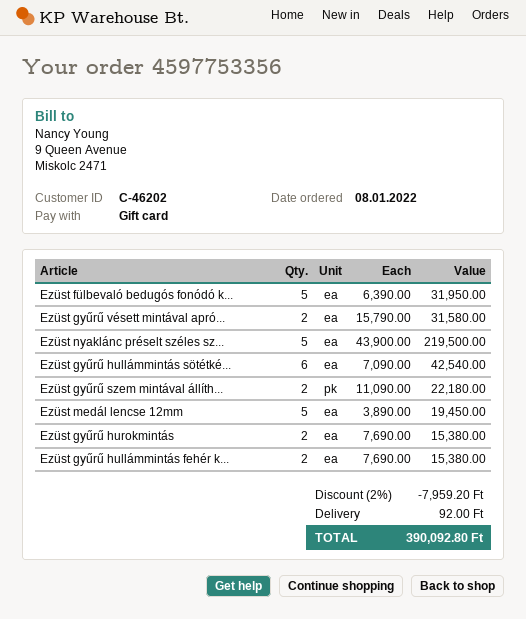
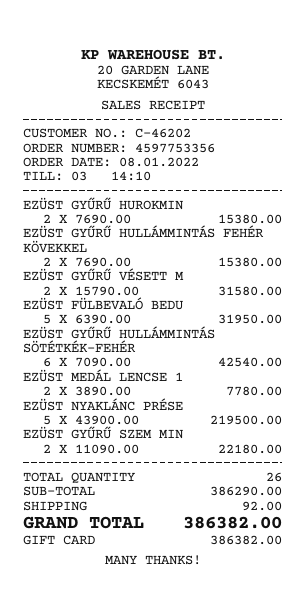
Ezüst medál lencse 12mm: 5 x 3890.00 = 19450.00 -> 2 x 3890.00 = 7780.00
discount: 2% = 7959.20 -> none
total: 390092.80 -> 386382.00

